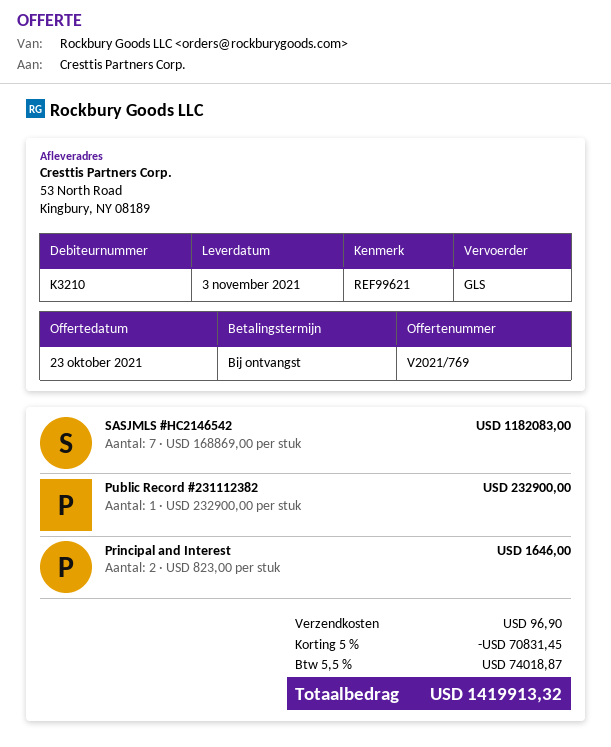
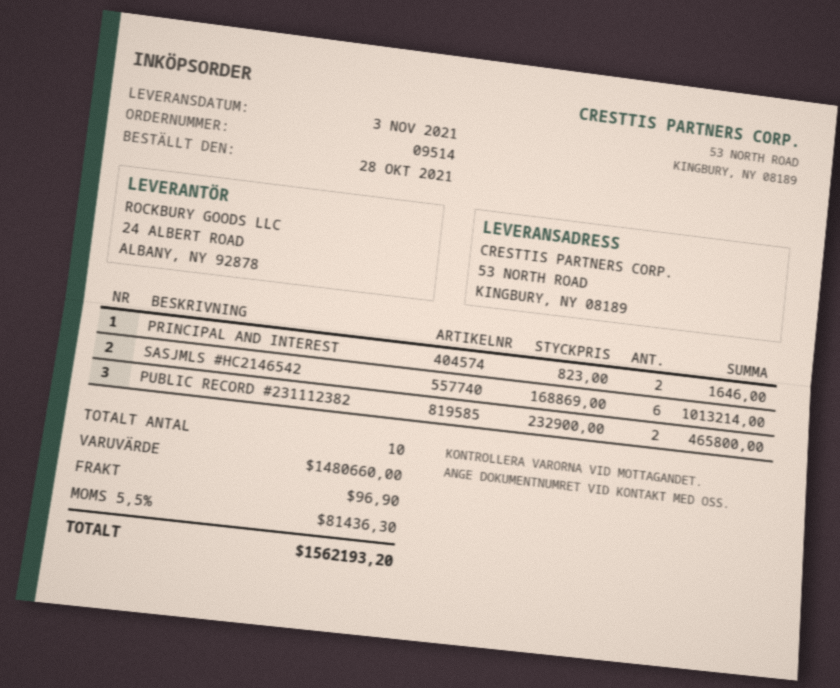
SASJMLS #HC2146542: 7 x 168869.00 = 1182083.00 -> 6 x 168869.00 = 1013214.00
Public Record #231112382: 1 x 232900.00 = 232900.00 -> 2 x 232900.00 = 465800.00
discount: 5% = 70831.45 -> none
tax: 5.5% = 74018.87 -> 5.5% = 81436.30
total: 1419913.32 -> 1562193.20

